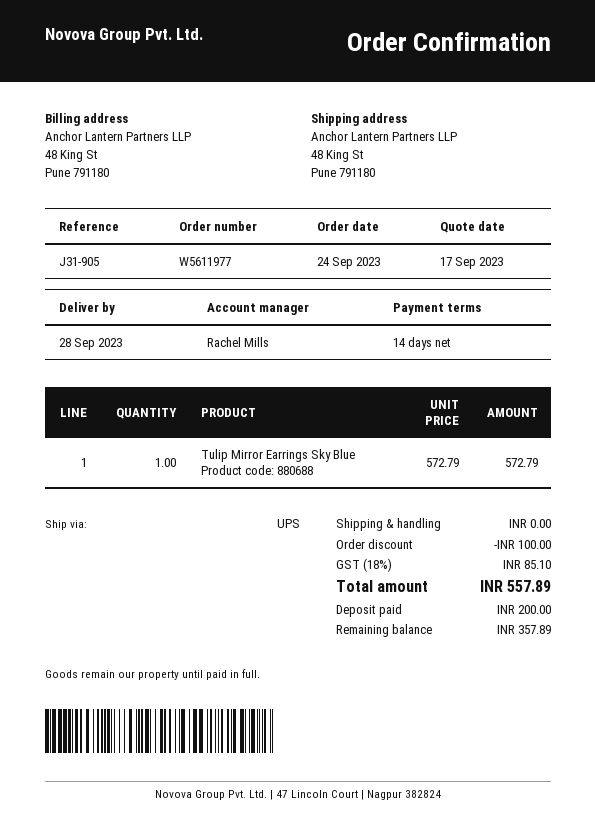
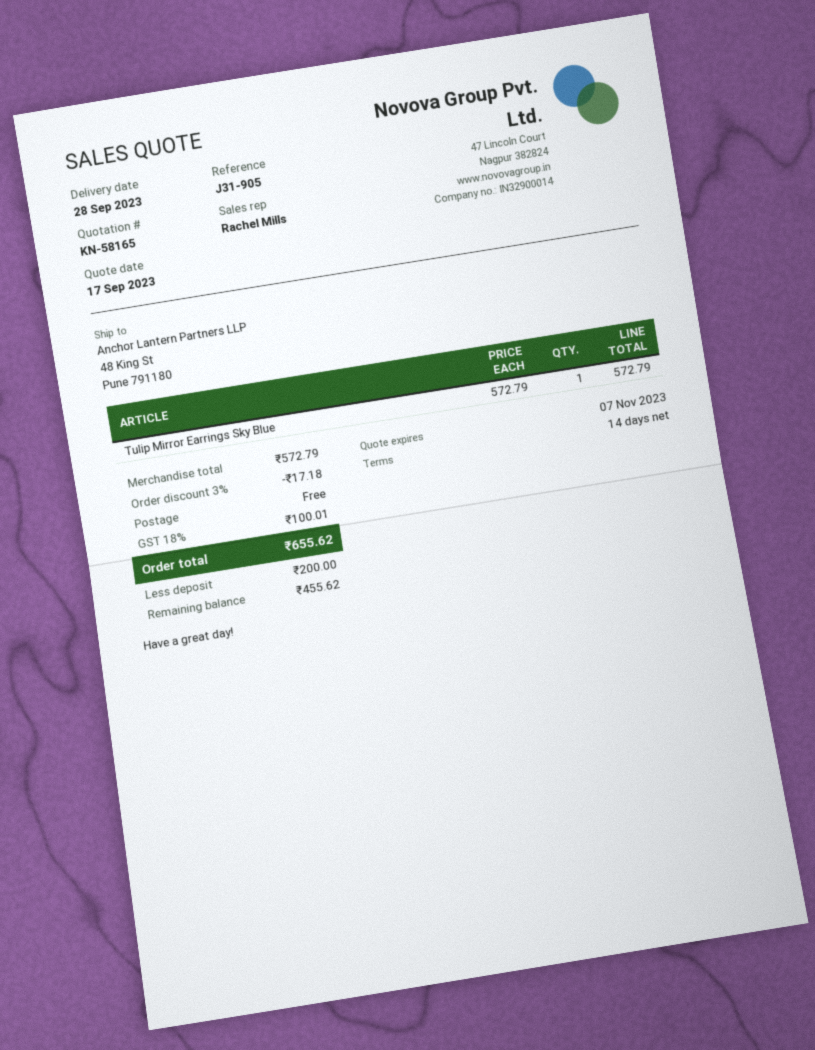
discount: 100.00 -> 17.18
tax: 18% = 85.10 -> 18% = 100.01
total: 557.89 -> 655.62
balance: 357.89 -> 455.62

